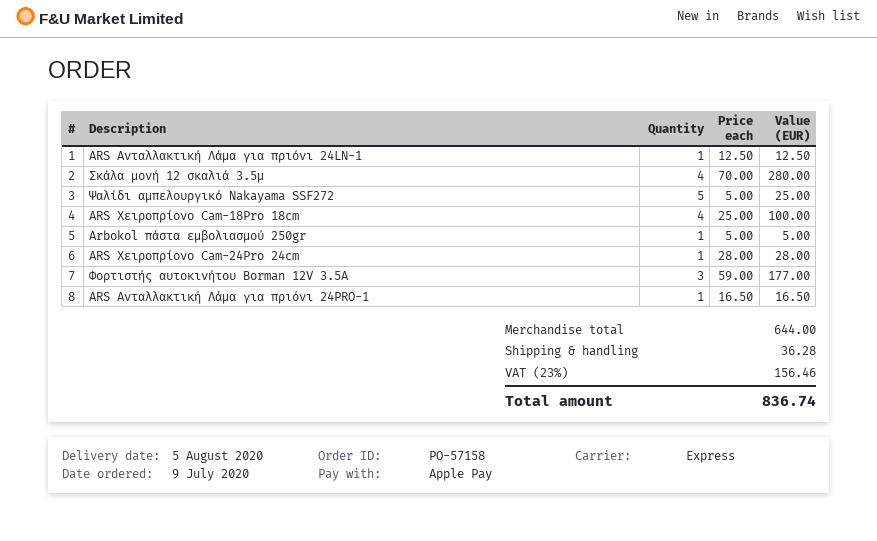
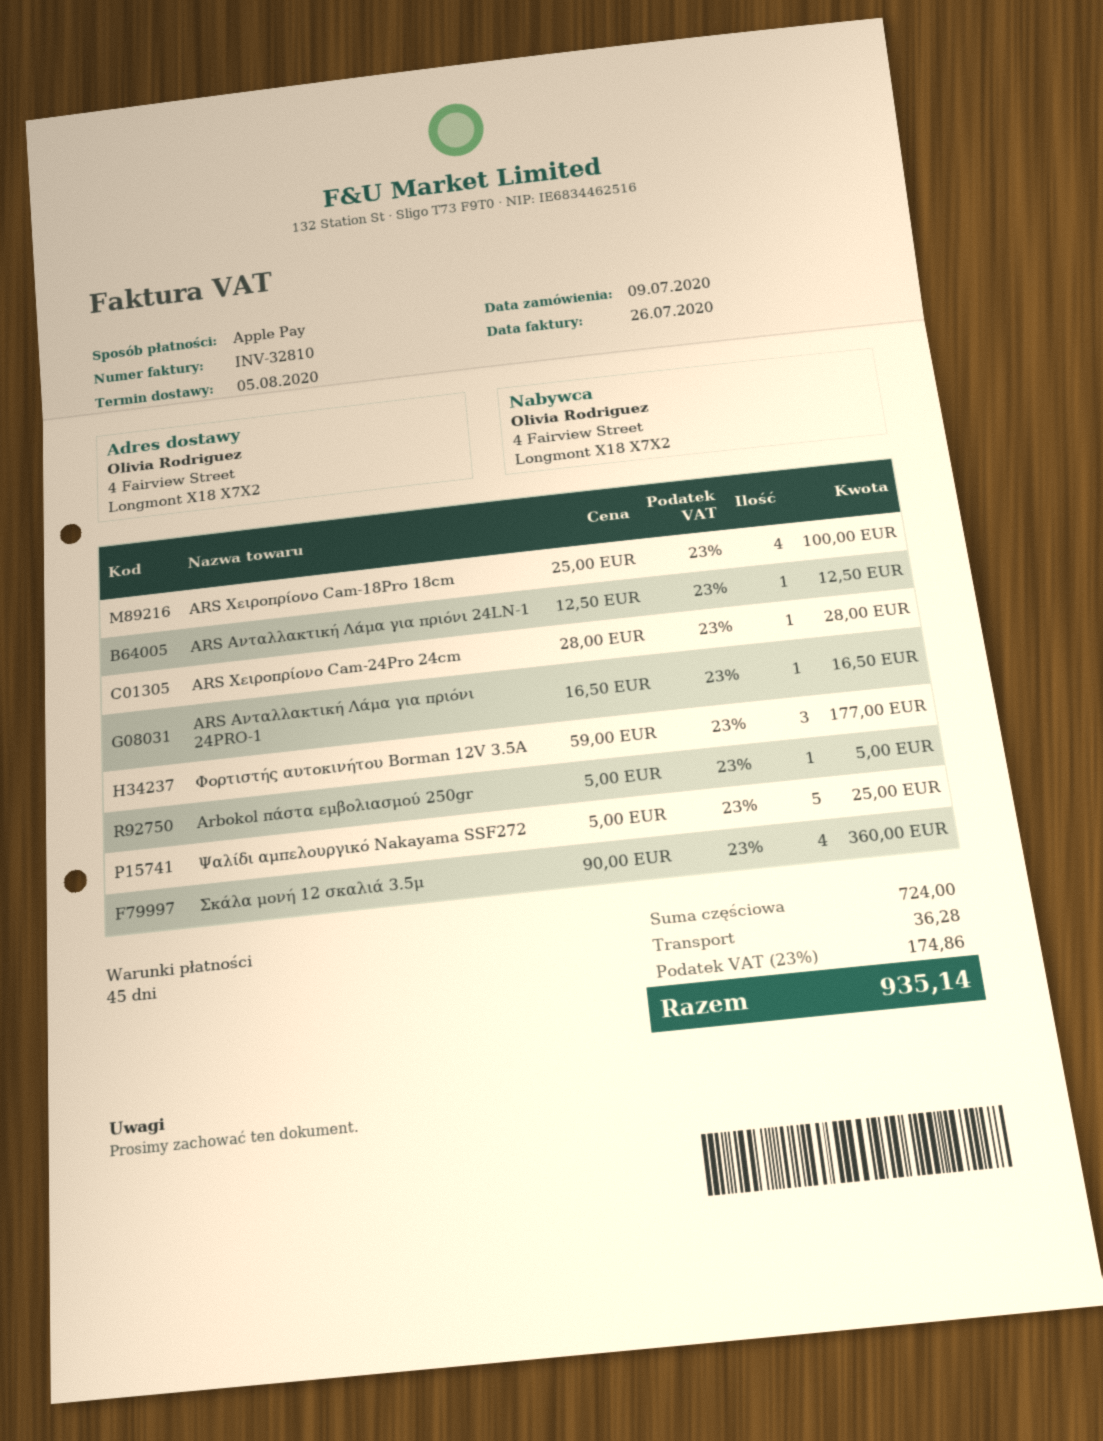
Σκάλα μονή 12 σκαλιά 3.5μ: 4 x 70.00 = 280.00 -> 4 x 90.00 = 360.00
subtotal: 644.00 -> 724.00
tax: 23% = 156.46 -> 23% = 174.86
total: 836.74 -> 935.14

